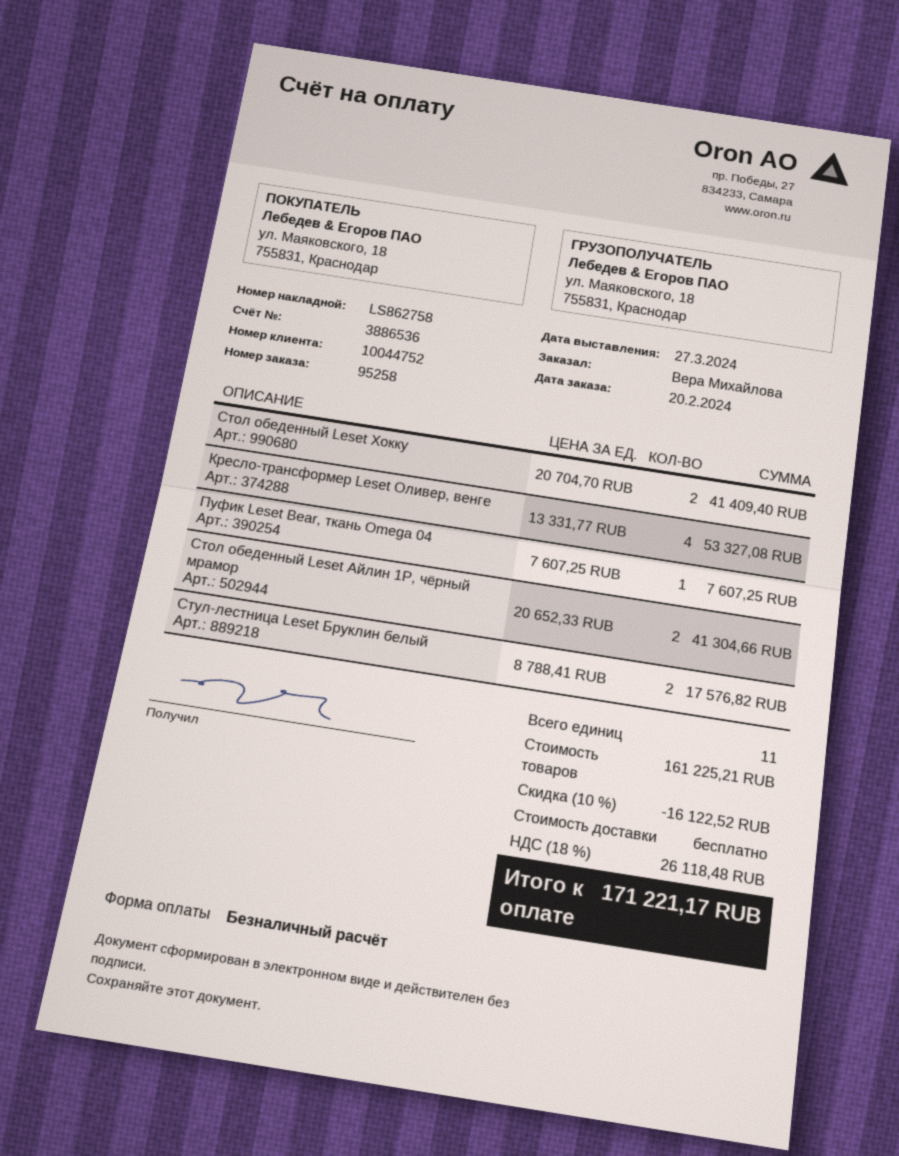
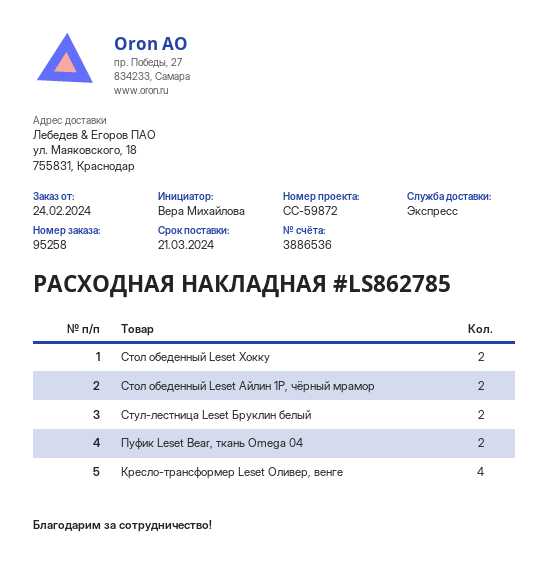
order date: 2024-02-20 -> 2024-02-24
delivery note number: LS862758 -> LS862785
Пуфик Leset Bear, ткань Omega 04: 1 -> 2

